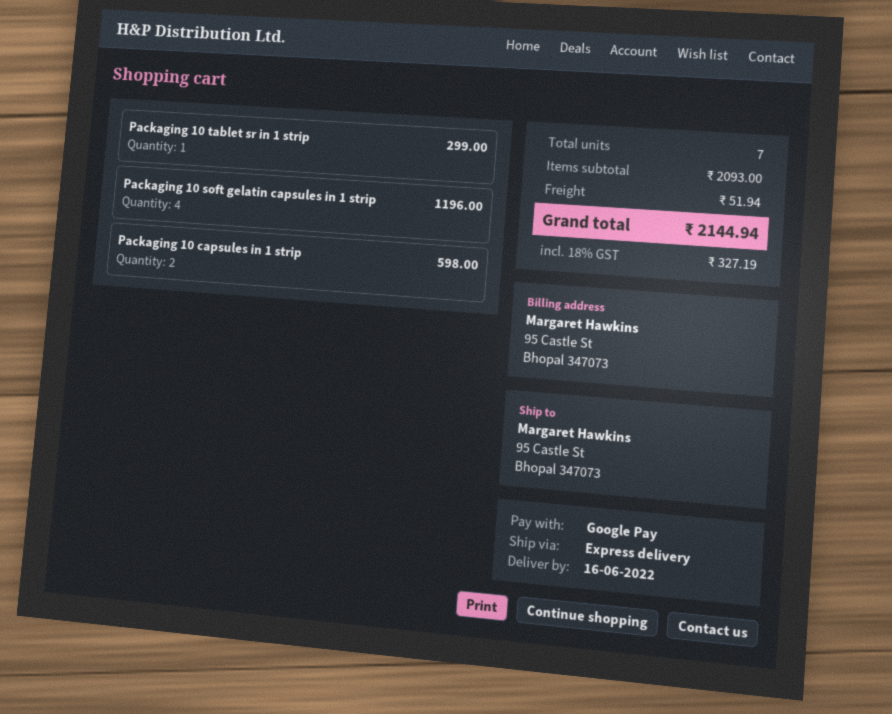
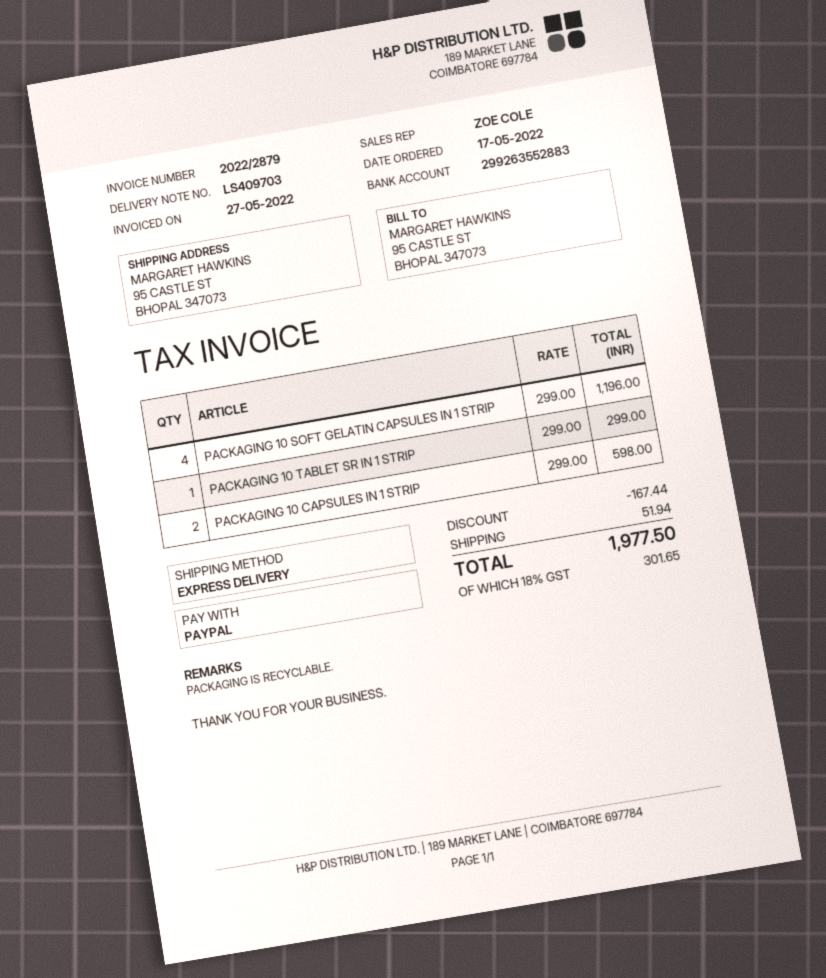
payment method: Google Pay -> PayPal
discount: none -> 167.44
tax: 18% = 327.19 -> 18% = 301.65
total: 2144.94 -> 1977.50

